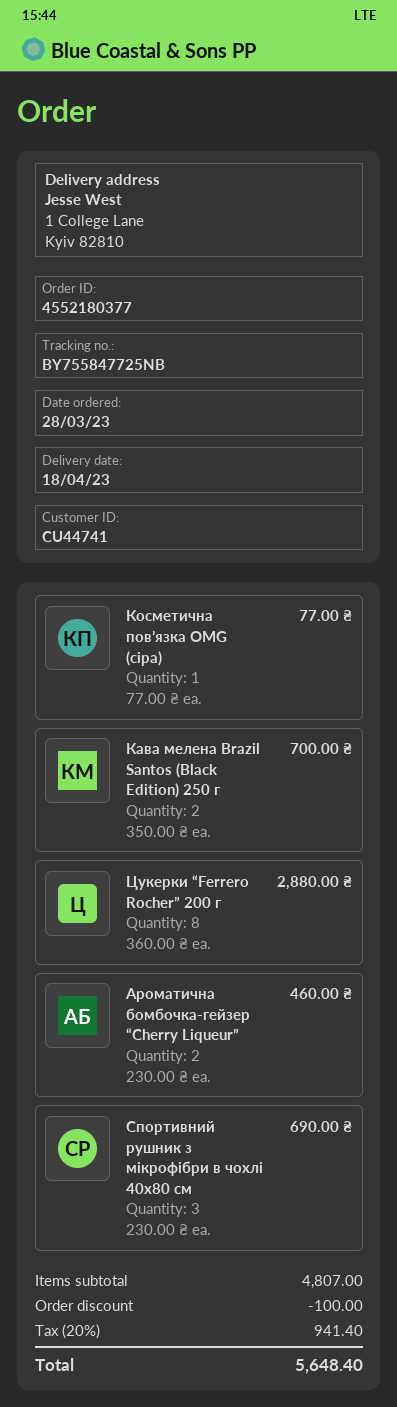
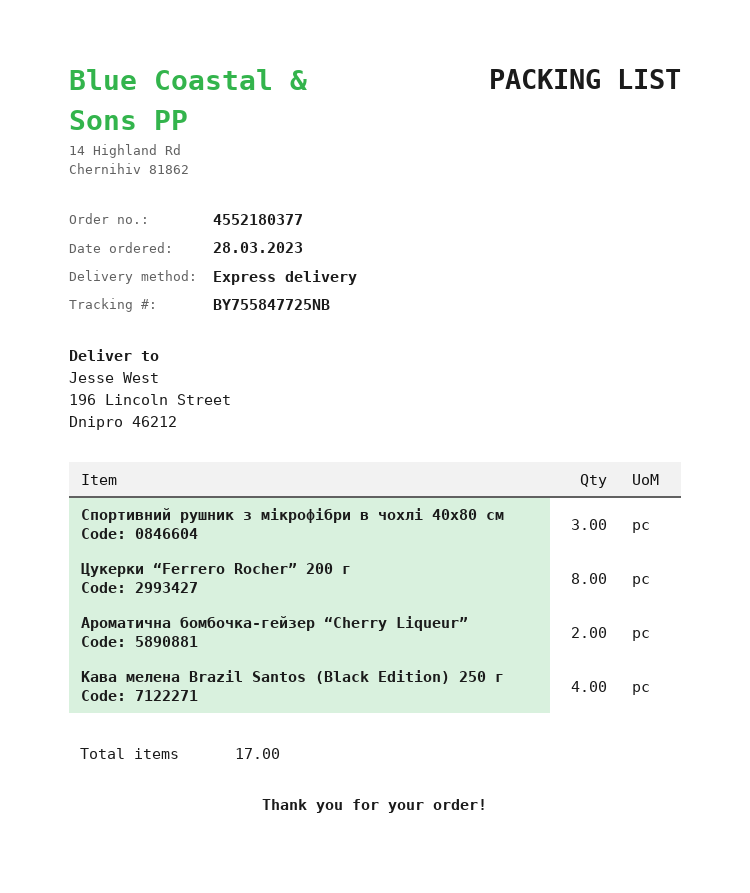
ship to: 1 College Lane, Kyiv 82810 -> 196 Lincoln Street, Dnipro 46212
Косметична пов’язка OMG (сіра): 1 -> none
Кава мелена Brazil Santos (Black Edition) 250 г: 2 -> 4

